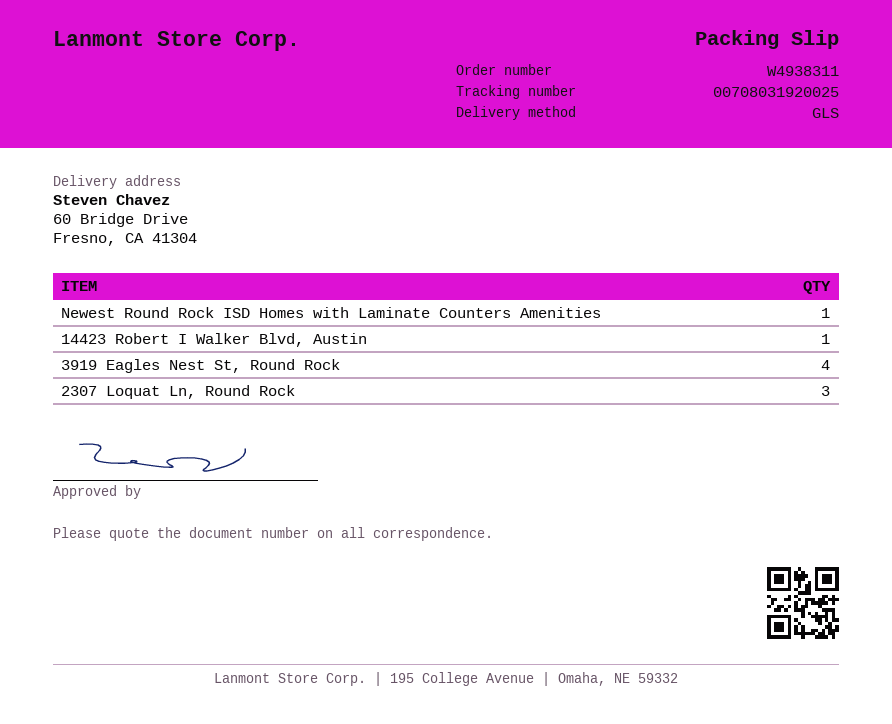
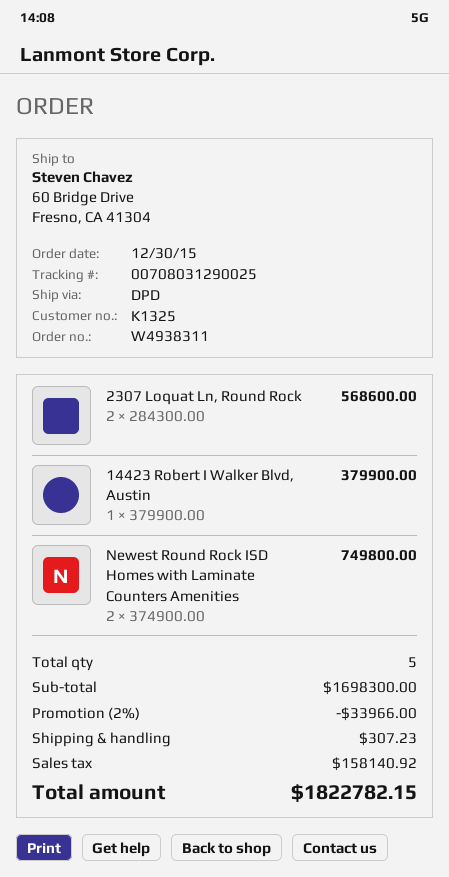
shipping method: GLS -> DPD
tracking number: 00708031920025 -> 00708031290025
Newest Round Rock ISD Homes with Laminate Counters Amenities: 1 -> 2
3919 Eagles Nest St, Round Rock: 4 -> none
2307 Loquat Ln, Round Rock: 3 -> 2

